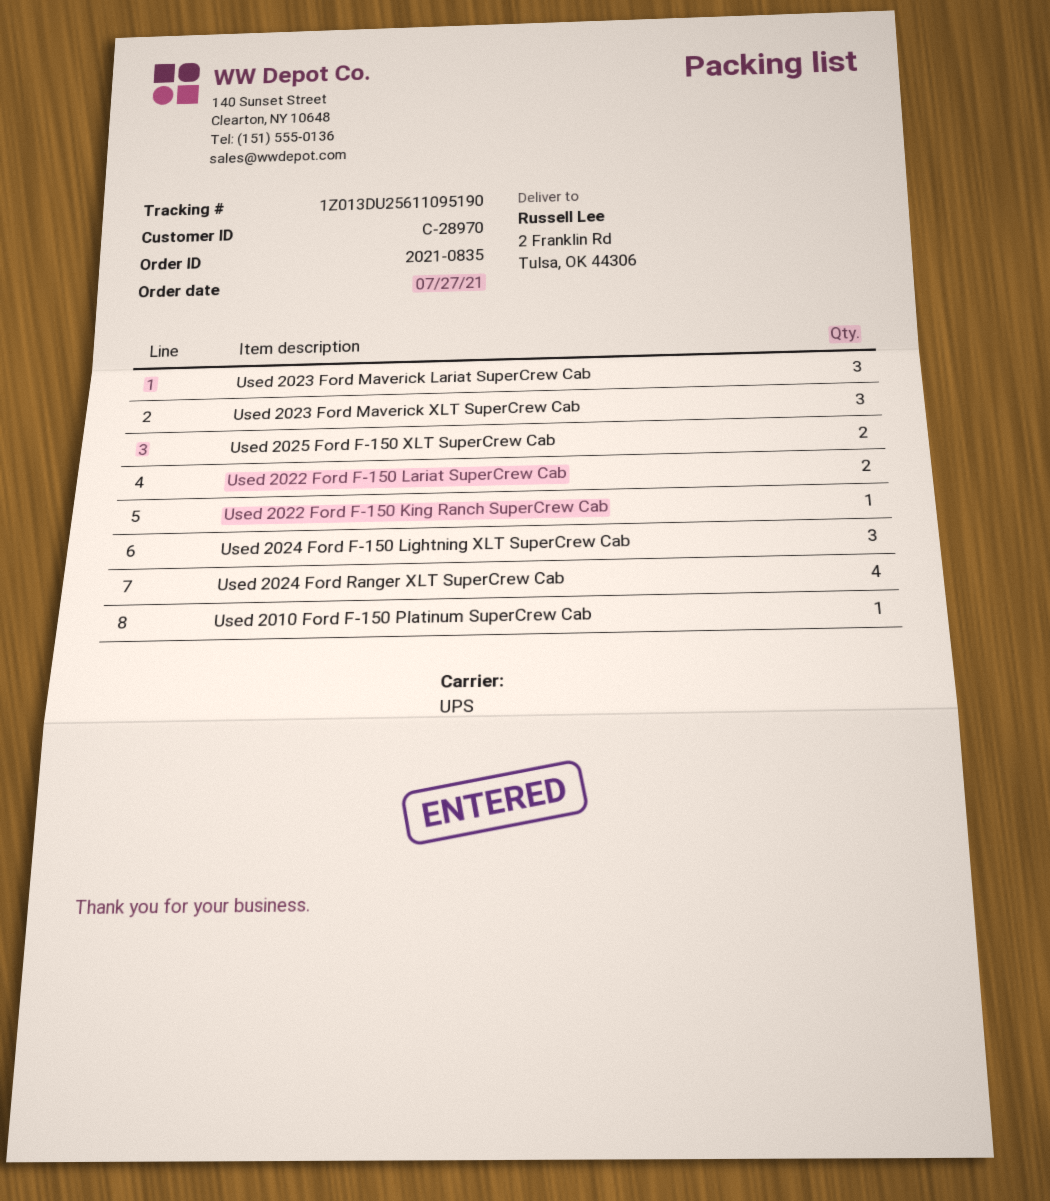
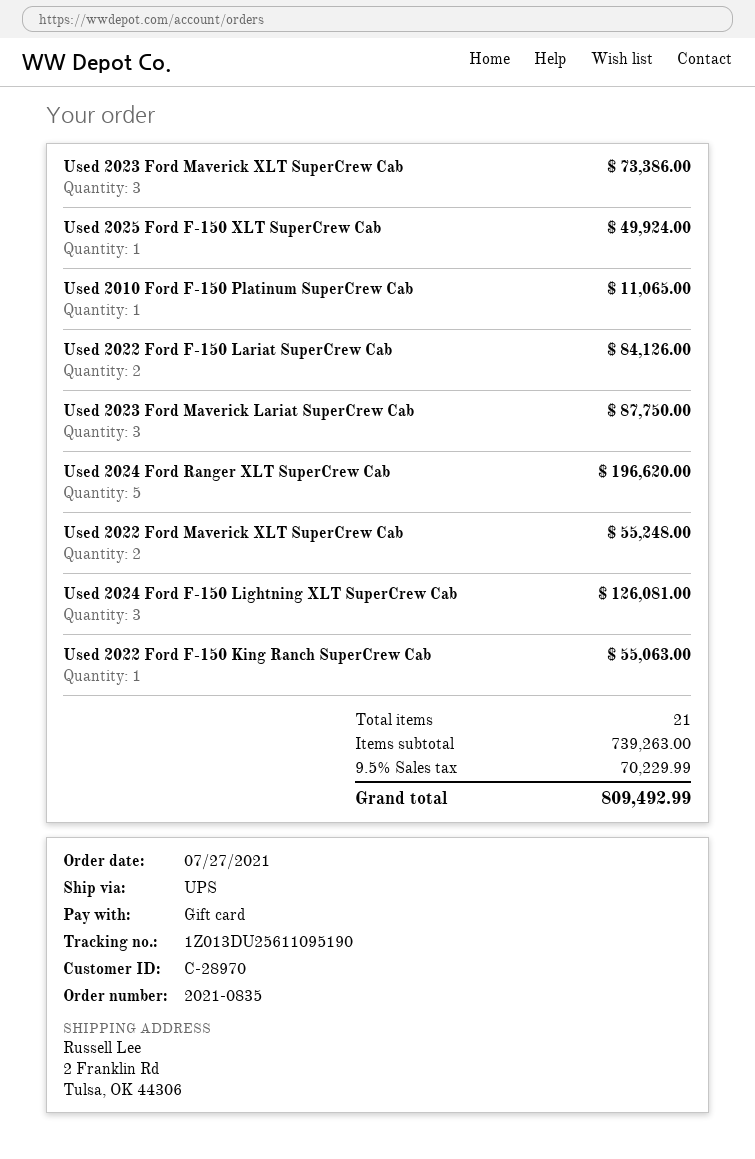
Used 2025 Ford F-150 XLT SuperCrew Cab: 2 -> 1
Used 2024 Ford Ranger XLT SuperCrew Cab: 4 -> 5
Used 2022 Ford Maverick XLT SuperCrew Cab: none -> 2

